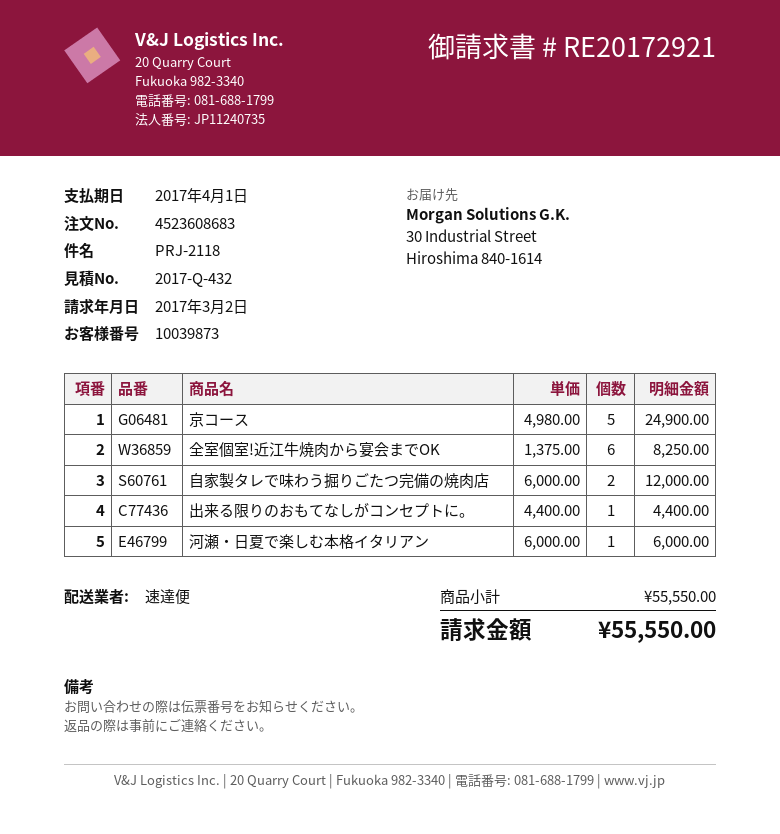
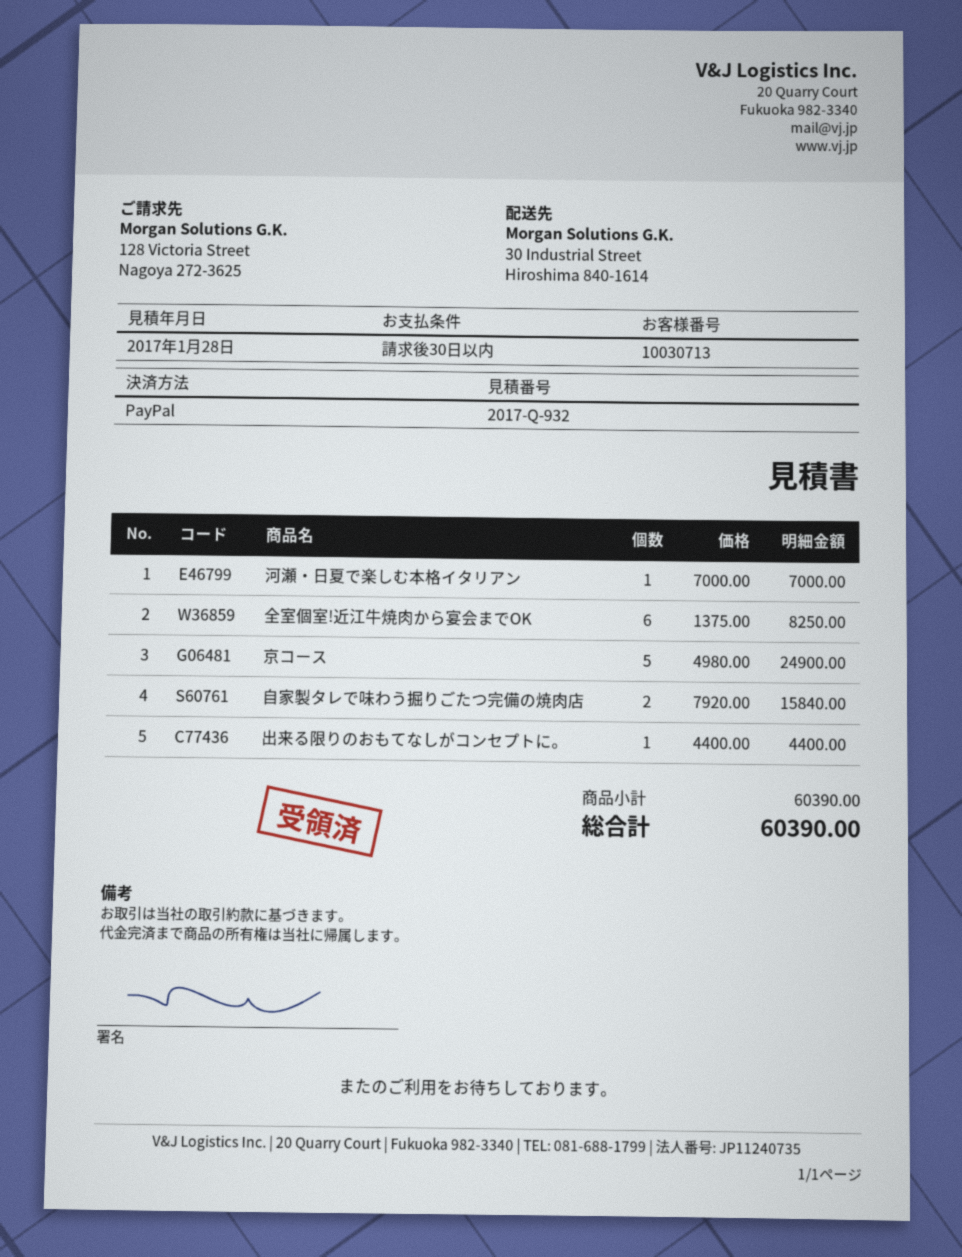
quote number: 2017-Q-432 -> 2017-Q-932
customer number: 10039873 -> 10030713
自家製タレで味わう掘りごたつ完備の焼肉店: 2 x 6000.00 = 12000.00 -> 2 x 7920.00 = 15840.00
河瀬・日夏で楽しむ本格イタリアン: 1 x 6000.00 = 6000.00 -> 1 x 7000.00 = 7000.00
subtotal: 55550.00 -> 60390.00
total: 55550.00 -> 60390.00

